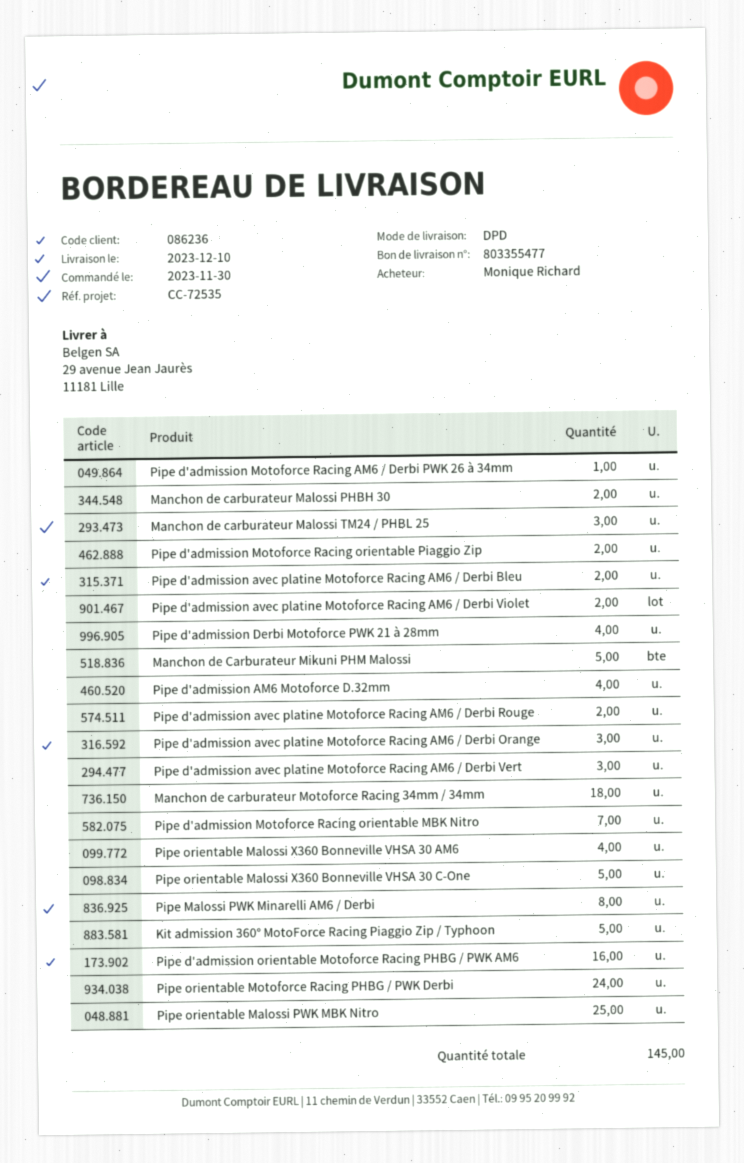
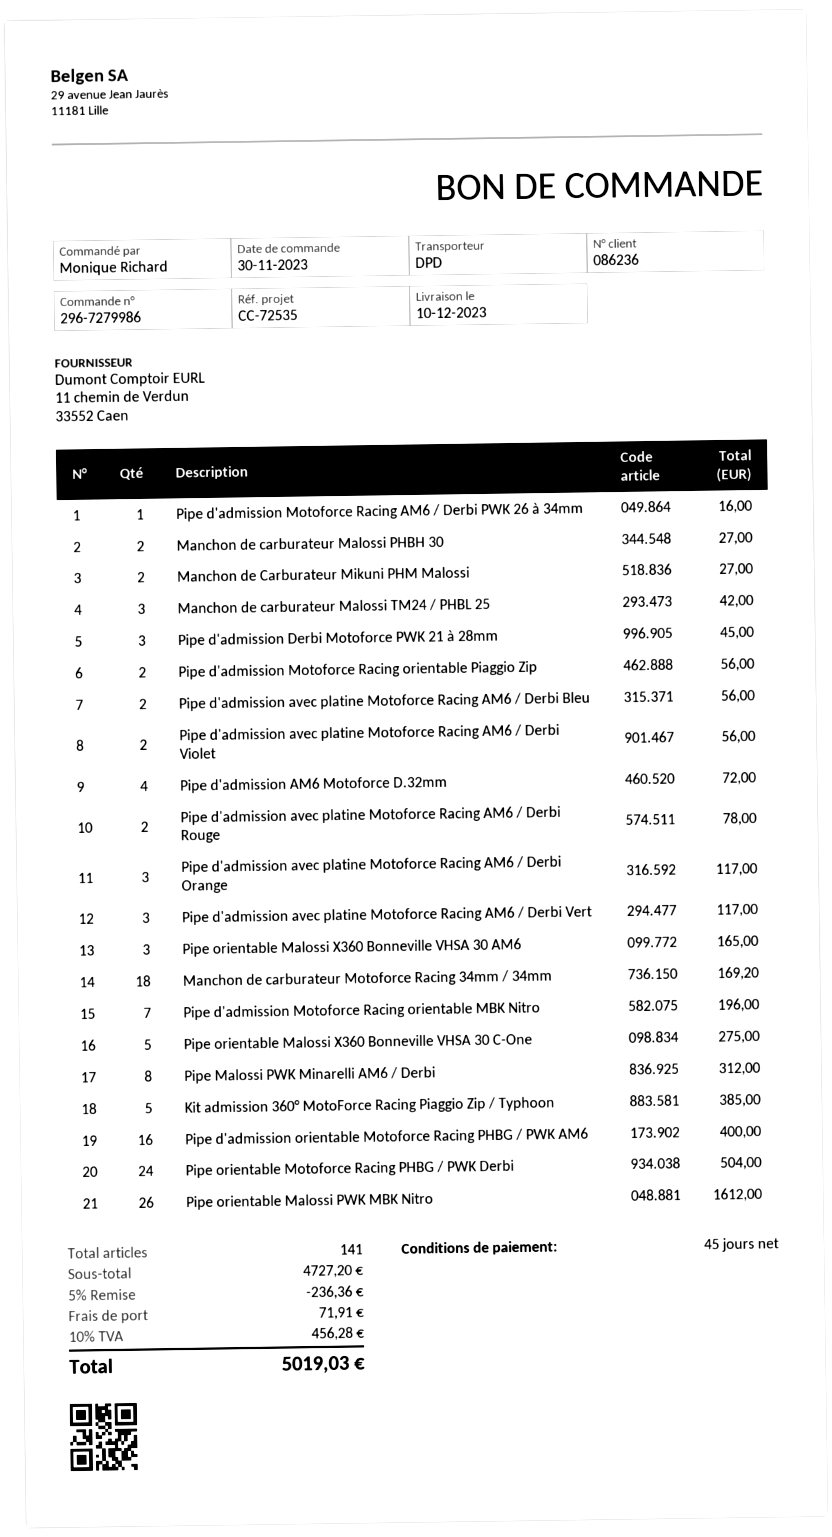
Pipe d'admission Derbi Motoforce PWK 21 à 28mm: 4 -> 3
Manchon de Carburateur Mikuni PHM Malossi: 5 -> 2
Pipe orientable Malossi X360 Bonneville VHSA 30 AM6: 4 -> 3
Pipe orientable Malossi PWK MBK Nitro: 25 -> 26
total quantity: 145 -> 141

